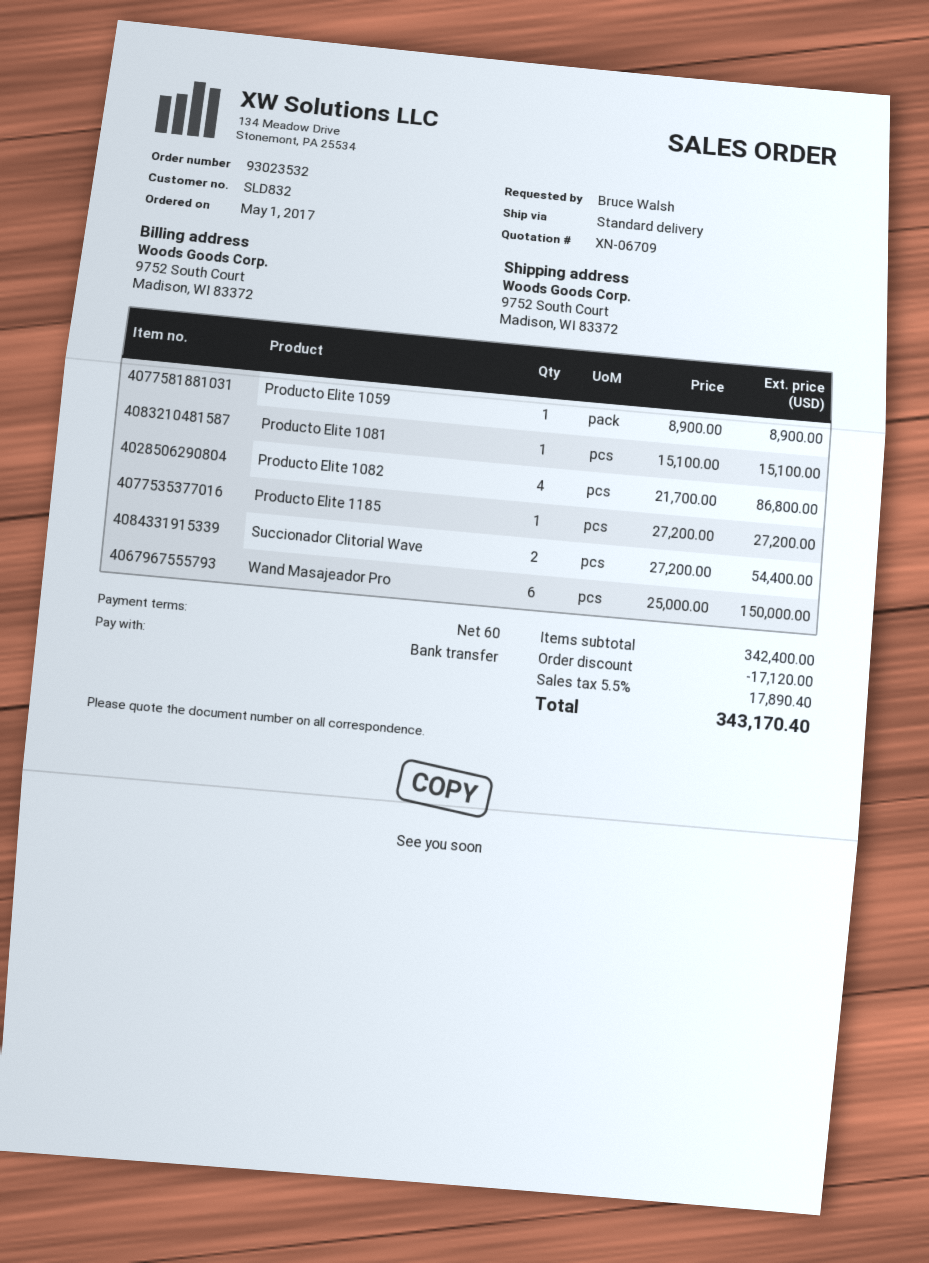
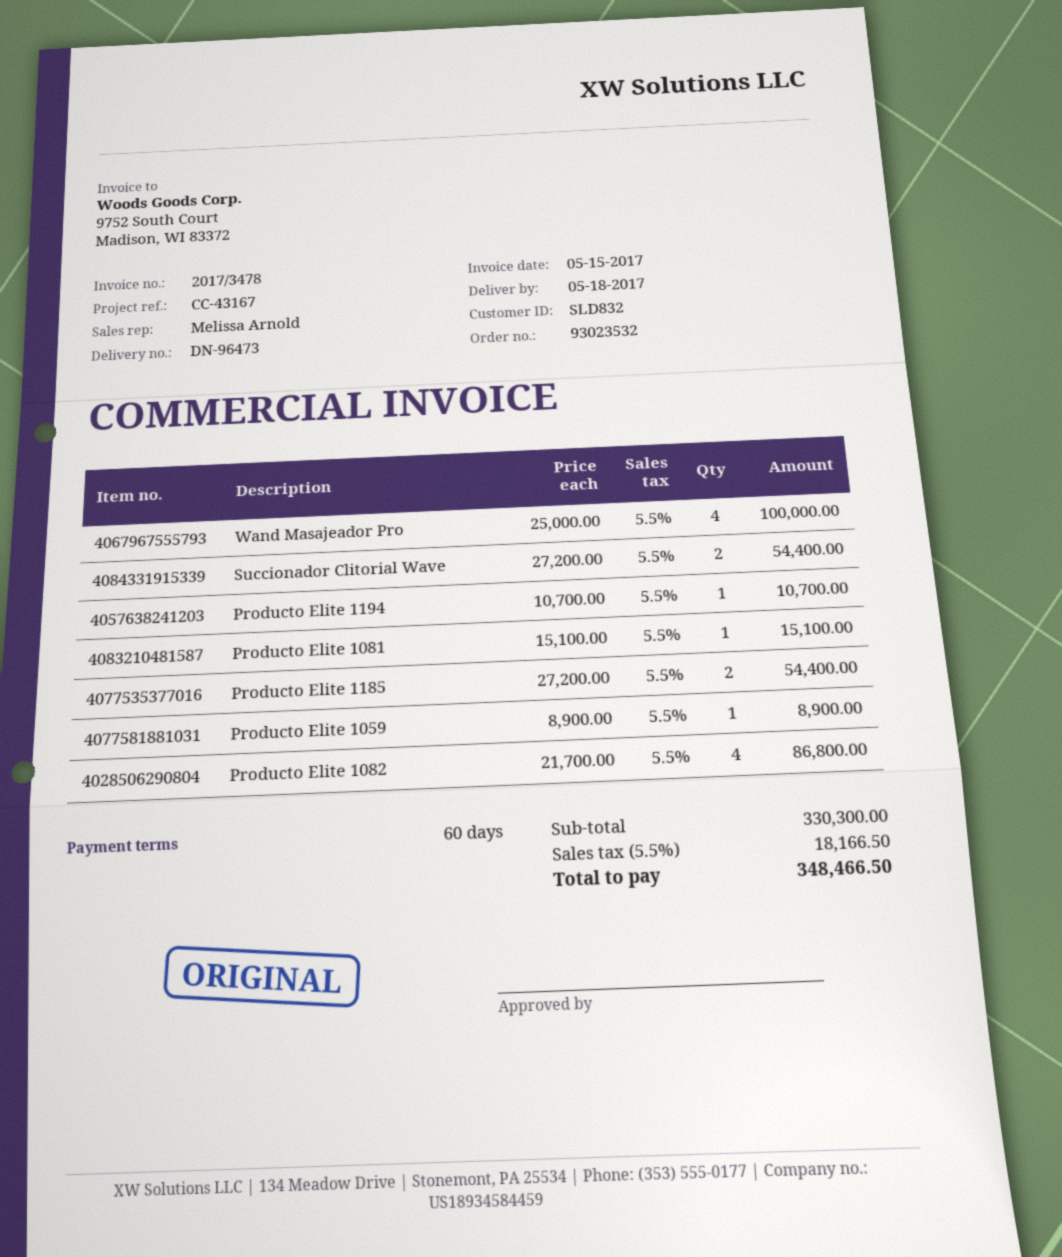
Producto Elite 1185: 1 x 27200.00 = 27200.00 -> 2 x 27200.00 = 54400.00
Wand Masajeador Pro: 6 x 25000.00 = 150000.00 -> 4 x 25000.00 = 100000.00
Producto Elite 1194: none -> 1 x 10700.00 = 10700.00
subtotal: 342400.00 -> 330300.00
discount: 17120.00 -> none
tax: 5.5% = 17890.40 -> 5.5% = 18166.50
total: 343170.40 -> 348466.50

